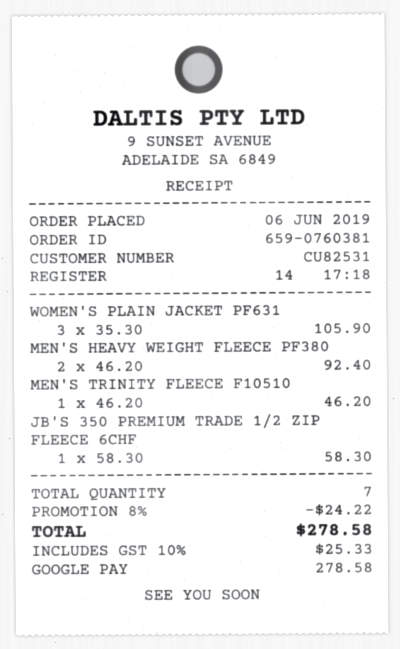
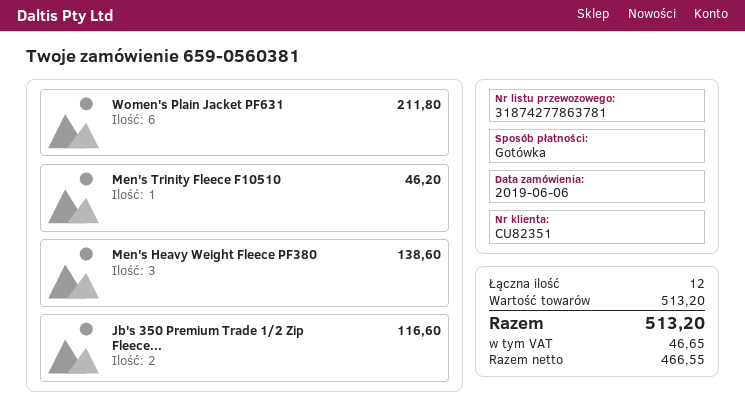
order number: 659-0760381 -> 659-0560381
customer number: CU82531 -> CU82351
payment method: Google Pay -> cash
WOMEN'S PLAIN JACKET PF631: 3 for 105.90 -> 6 for 211.80
MEN'S HEAVY WEIGHT FLEECE PF380: 2 for 92.40 -> 3 for 138.60
JB'S 350 PREMIUM TRADE 1/2 ZIP FLEECE 6CHF: 1 for 58.30 -> 2 for 116.60
total quantity: 7 -> 12
discount: 8% = 24.22 -> none
tax: 25.33 -> 46.65
total: 278.58 -> 513.20

